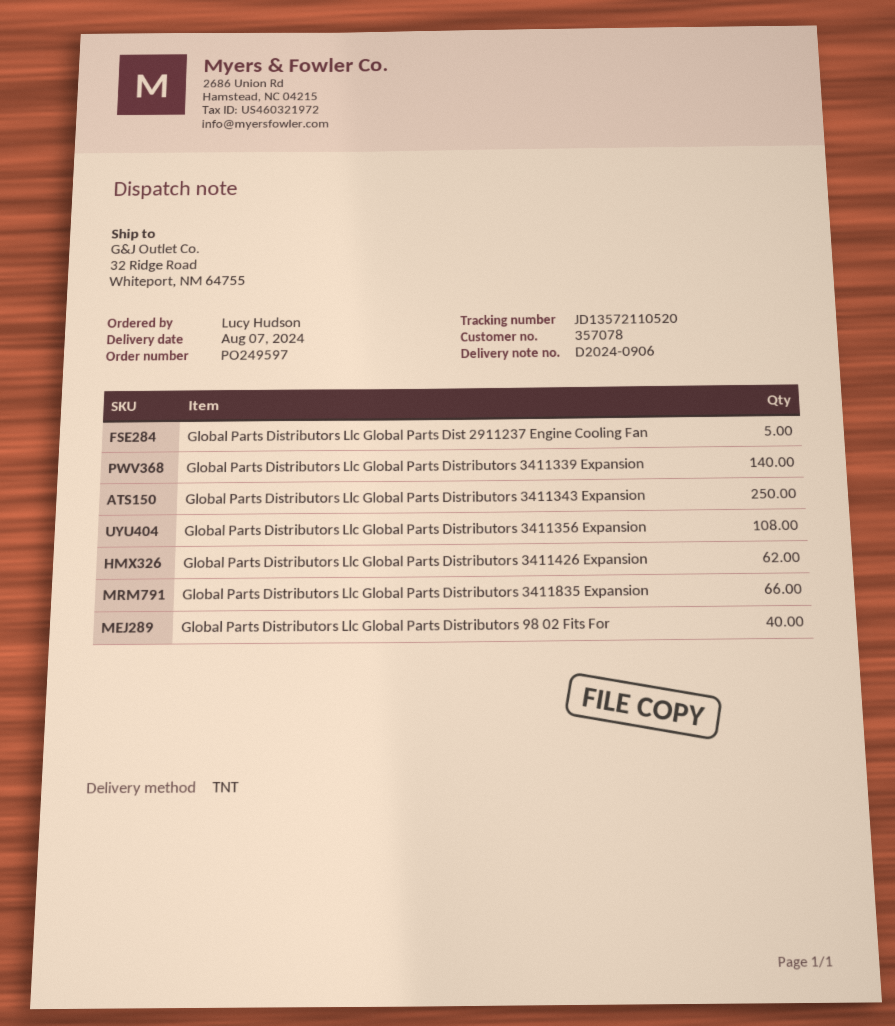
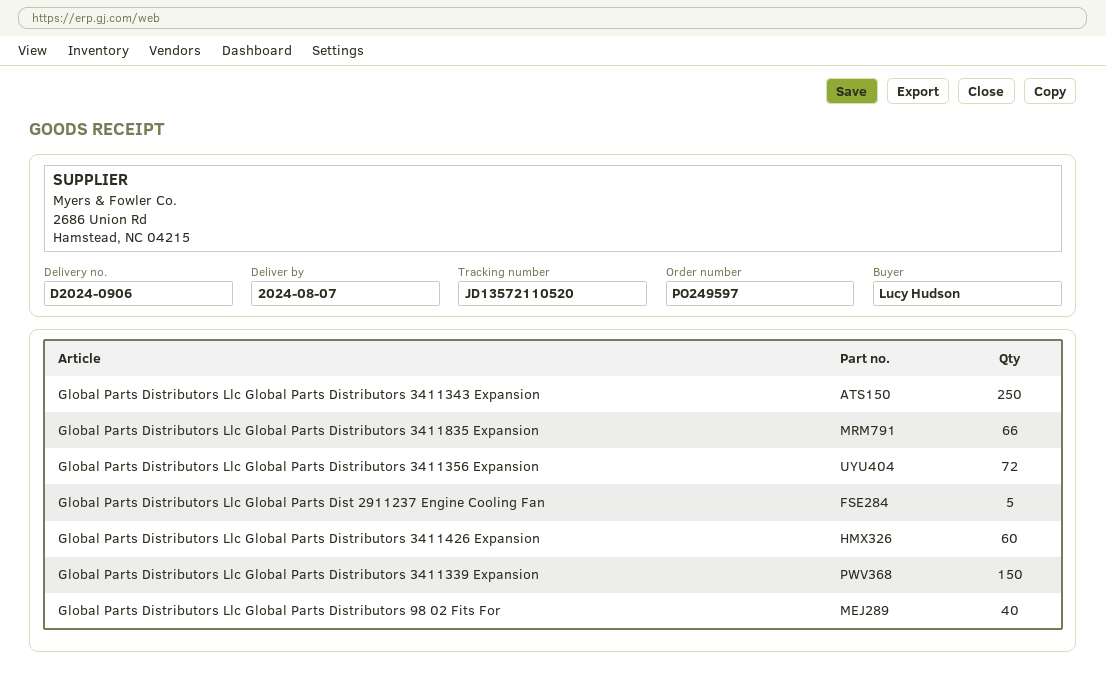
Global Parts Distributors Llc Global Parts Distributors 3411339 Expansion: 140 -> 150
Global Parts Distributors Llc Global Parts Distributors 3411356 Expansion: 108 -> 72
Global Parts Distributors Llc Global Parts Distributors 3411426 Expansion: 62 -> 60

